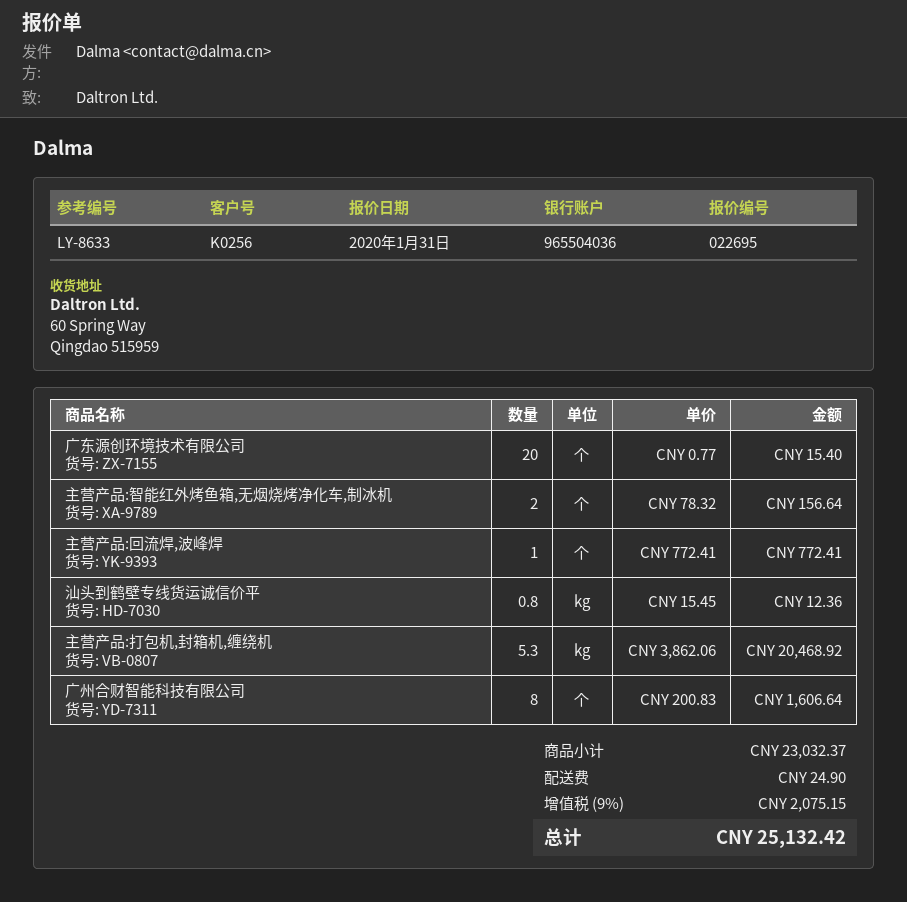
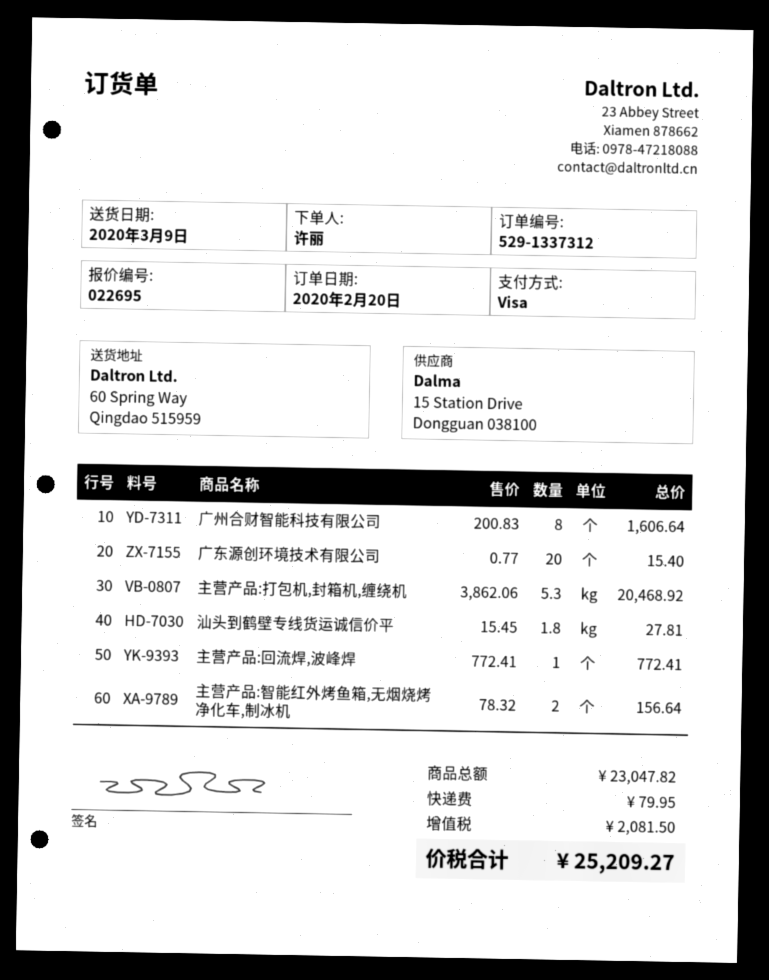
汕头到鹤壁专线货运诚信价平: 0.8 x 15.45 = 12.36 -> 1.8 x 15.45 = 27.81
subtotal: 23032.37 -> 23047.82
shipping: 24.90 -> 79.95
tax: 2075.15 -> 2081.50
total: 25132.42 -> 25209.27

